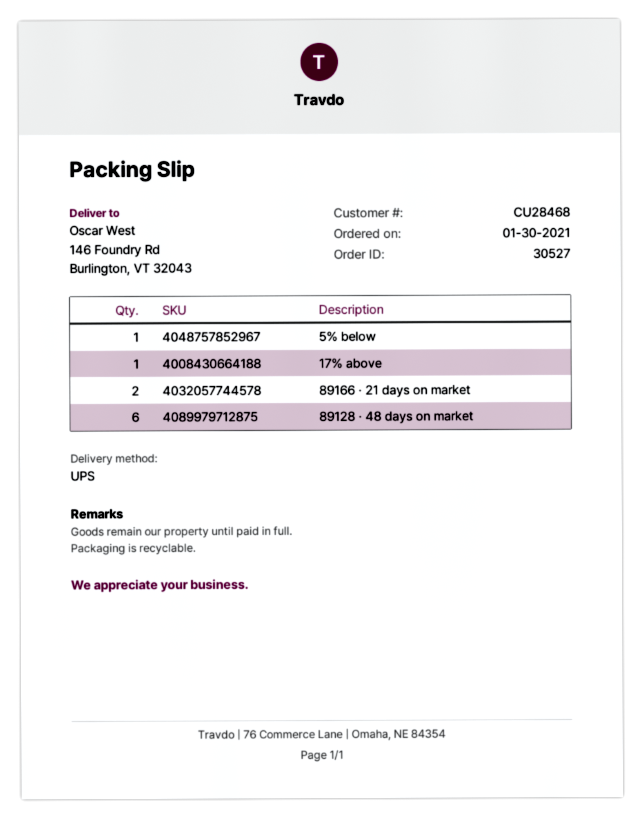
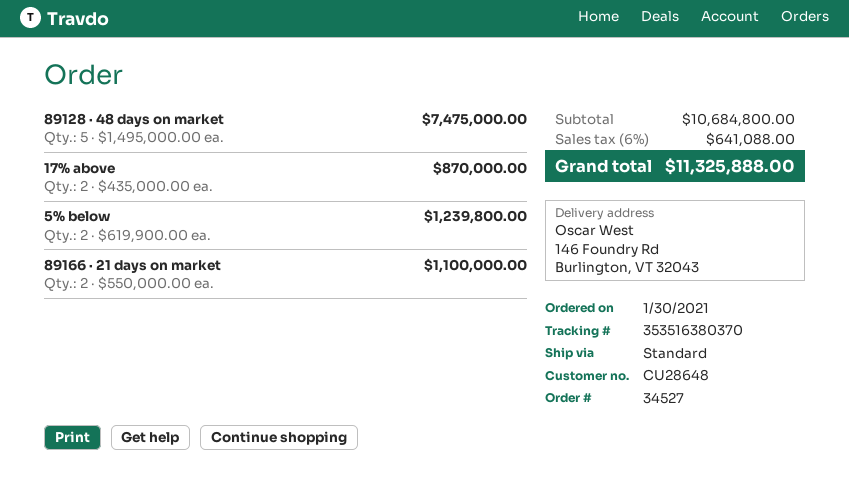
order number: 30527 -> 34527
customer number: CU28468 -> CU28648
shipping method: UPS -> standard
5% below: 1 -> 2
17% above: 1 -> 2
89128 · 48 days on market: 6 -> 5

